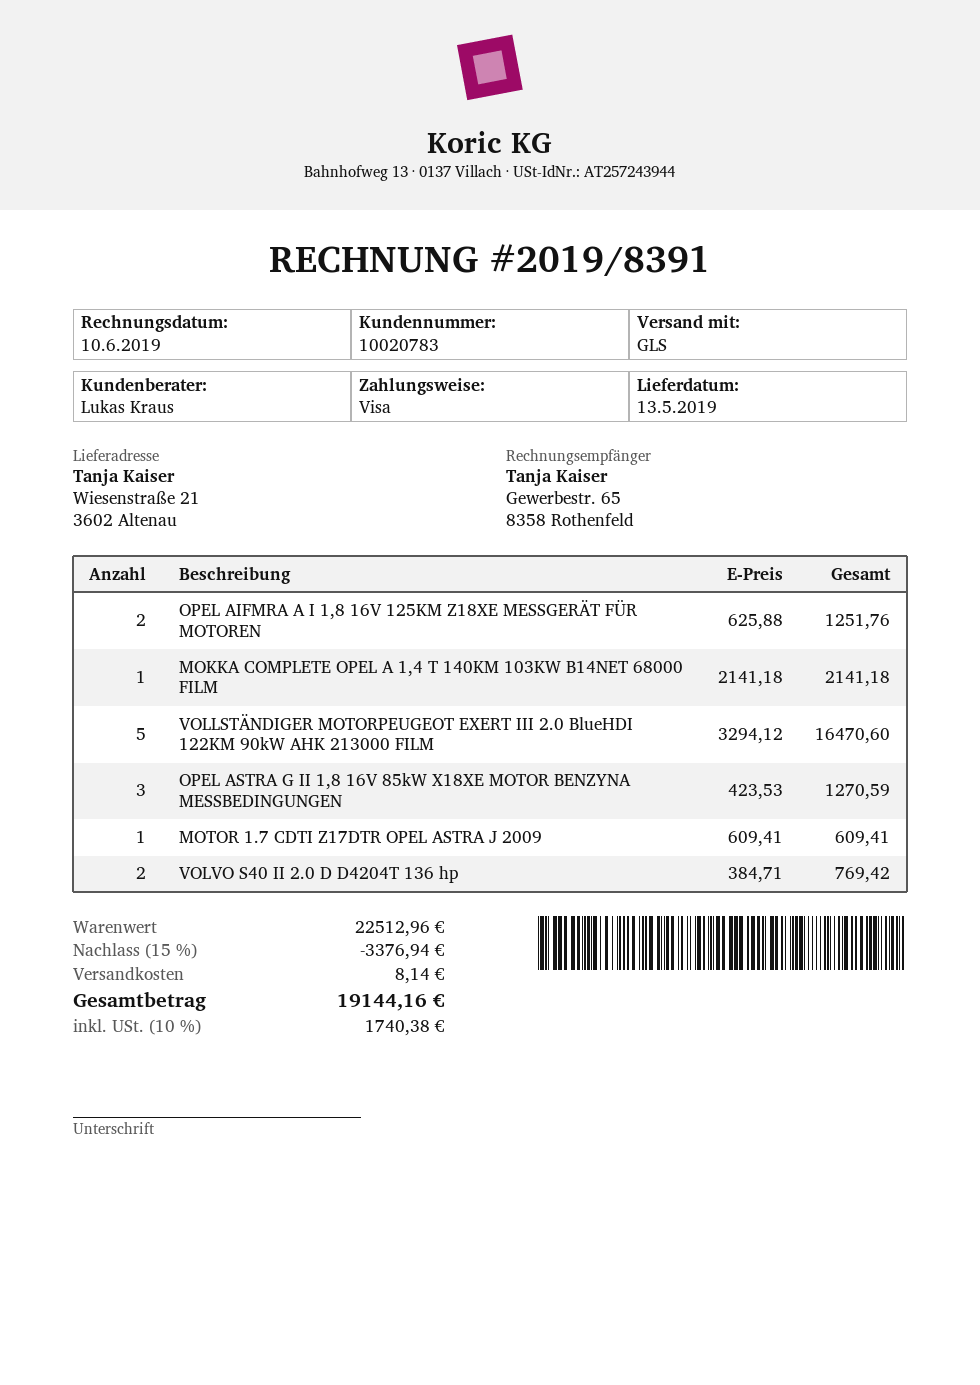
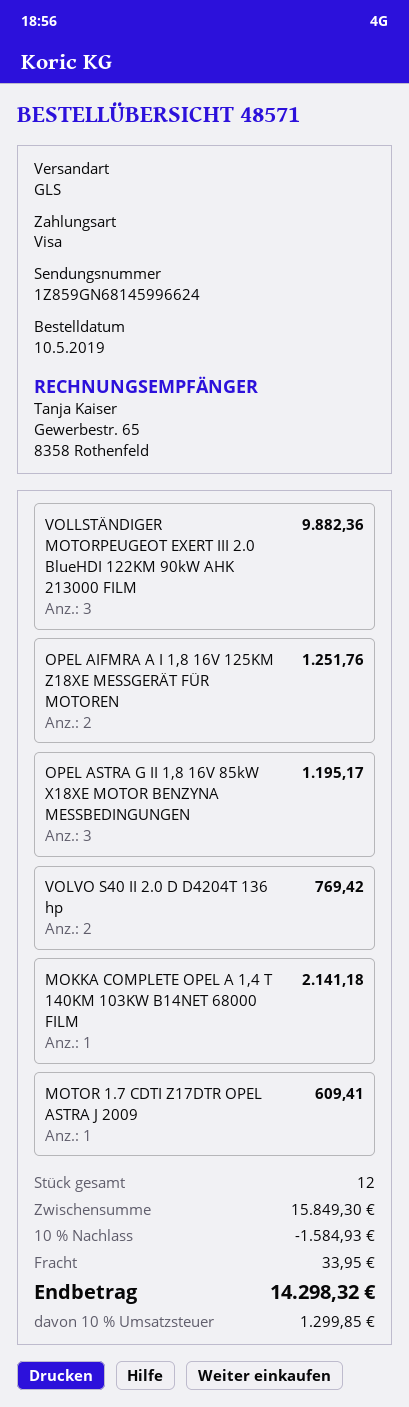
VOLLSTÄNDIGER MOTORPEUGEOT EXERT III 2.0 BlueHDI 122KM 90kW AHK 213000 FILM: 5 for 16470.60 -> 3 for 9882.36
OPEL ASTRA G II 1,8 16V 85kW X18XE MOTOR BENZYNA MESSBEDINGUNGEN: 3 for 1270.59 -> 3 for 1195.17
subtotal: 22512.96 -> 15849.30
discount: 15% = 3376.94 -> 10% = 1584.93
shipping: 8.14 -> 33.95
tax: 10% = 1740.38 -> 10% = 1299.85
total: 19144.16 -> 14298.32

